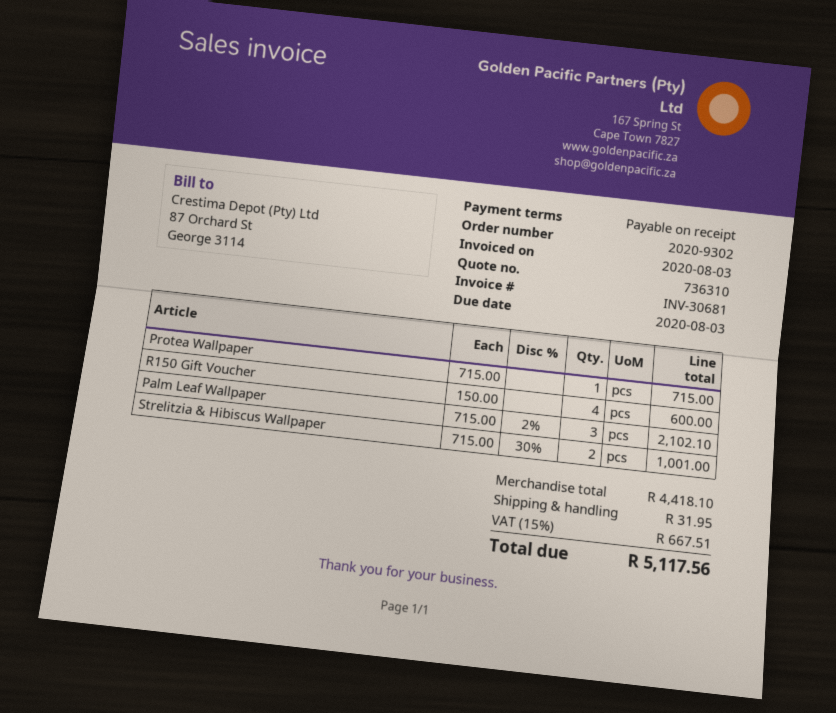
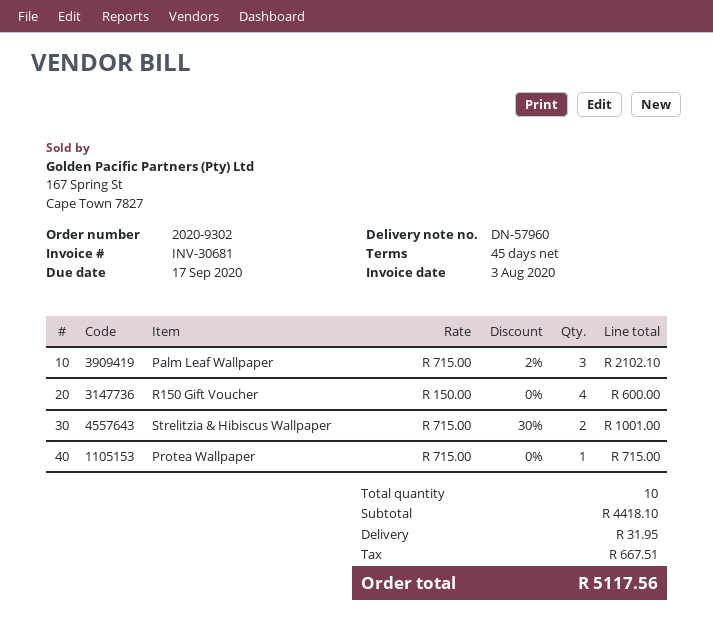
payment terms: on receipt -> 45 days
due date: 2020-08-03 -> 2020-09-17

